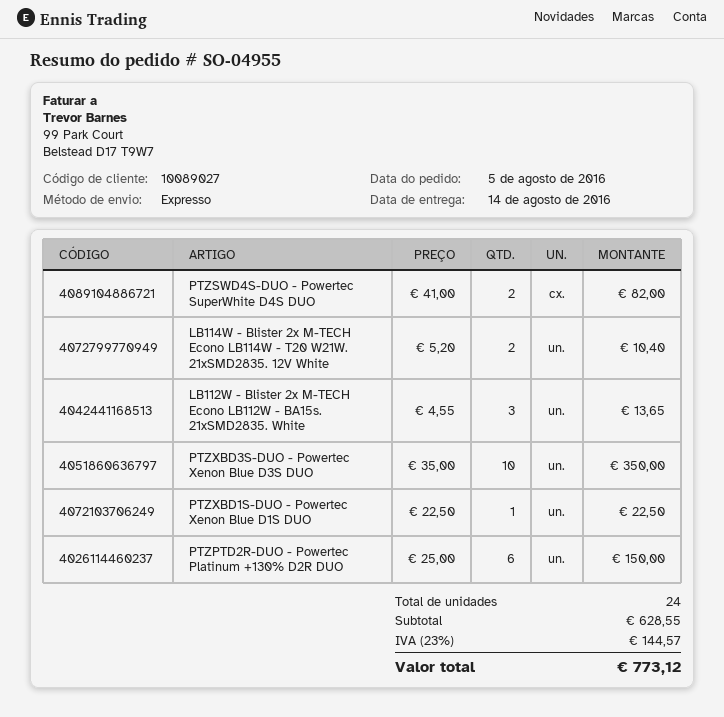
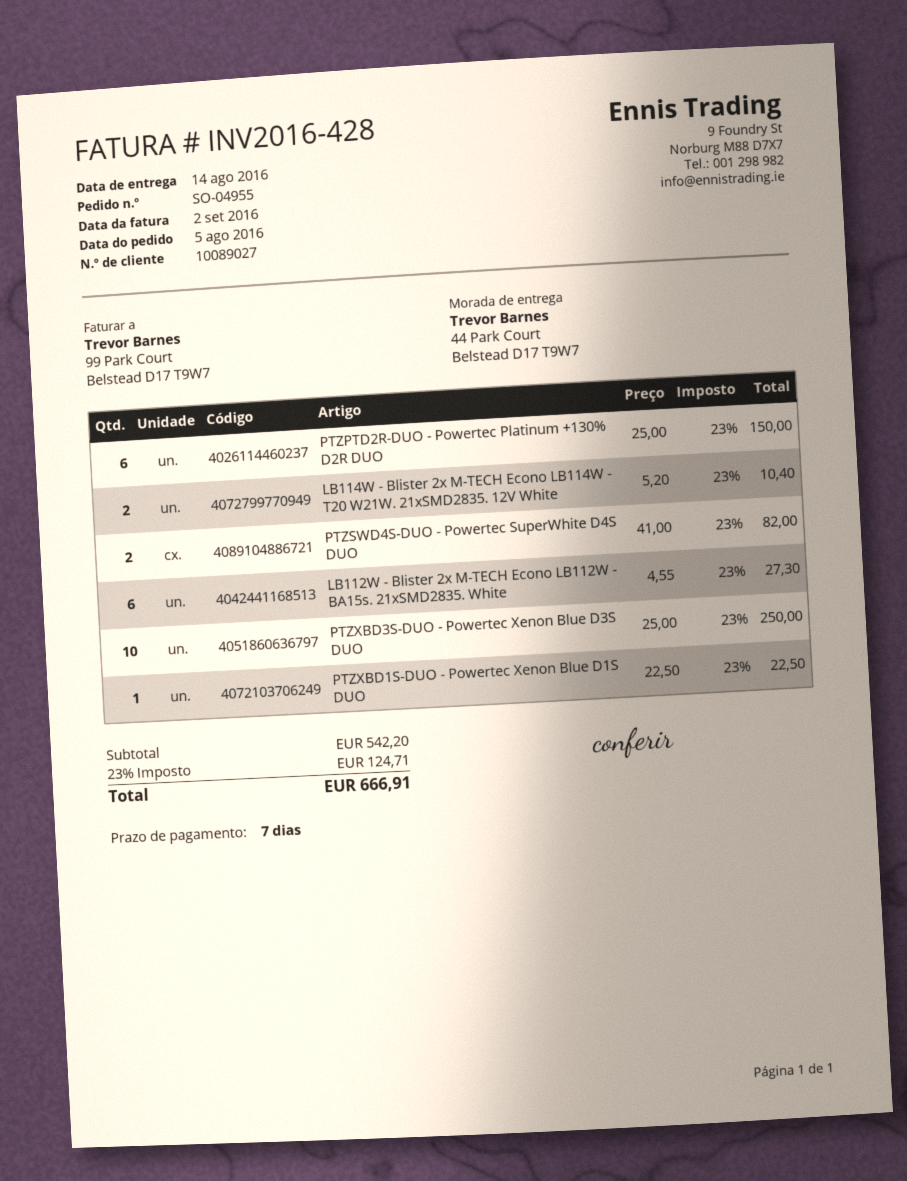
LB112W - Blister 2x M-TECH Econo LB112W - BA15s. 21xSMD2835. White: 3 x 4.55 = 13.65 -> 6 x 4.55 = 27.30
PTZXBD3S-DUO - Powertec Xenon Blue D3S DUO: 10 x 35.00 = 350.00 -> 10 x 25.00 = 250.00
subtotal: 628.55 -> 542.20
tax: 23% = 144.57 -> 23% = 124.71
total: 773.12 -> 666.91

